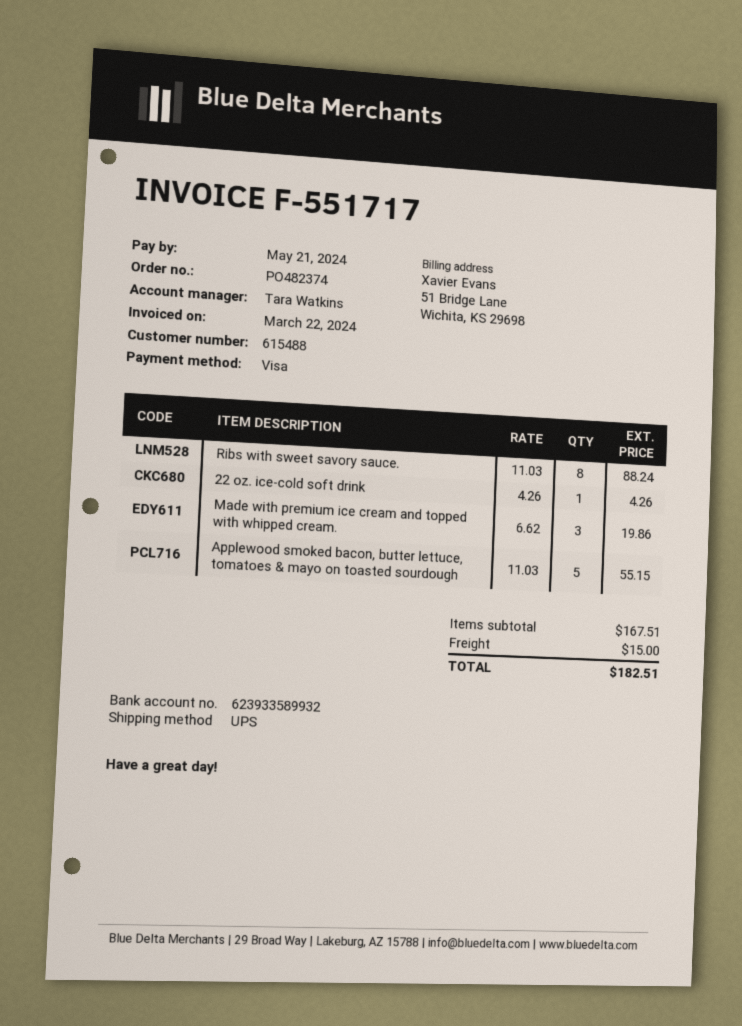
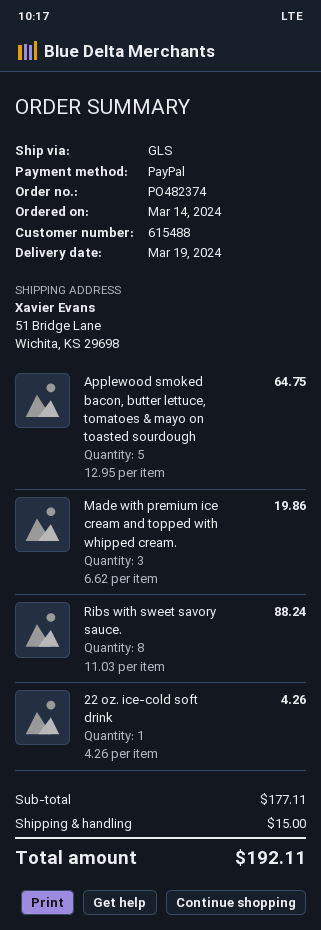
payment method: Visa -> PayPal
shipping method: UPS -> GLS
Applewood smoked bacon, butter lettuce, tomatoes & mayo on toasted sourdough: 5 x 11.03 = 55.15 -> 5 x 12.95 = 64.75
subtotal: 167.51 -> 177.11
total: 182.51 -> 192.11

